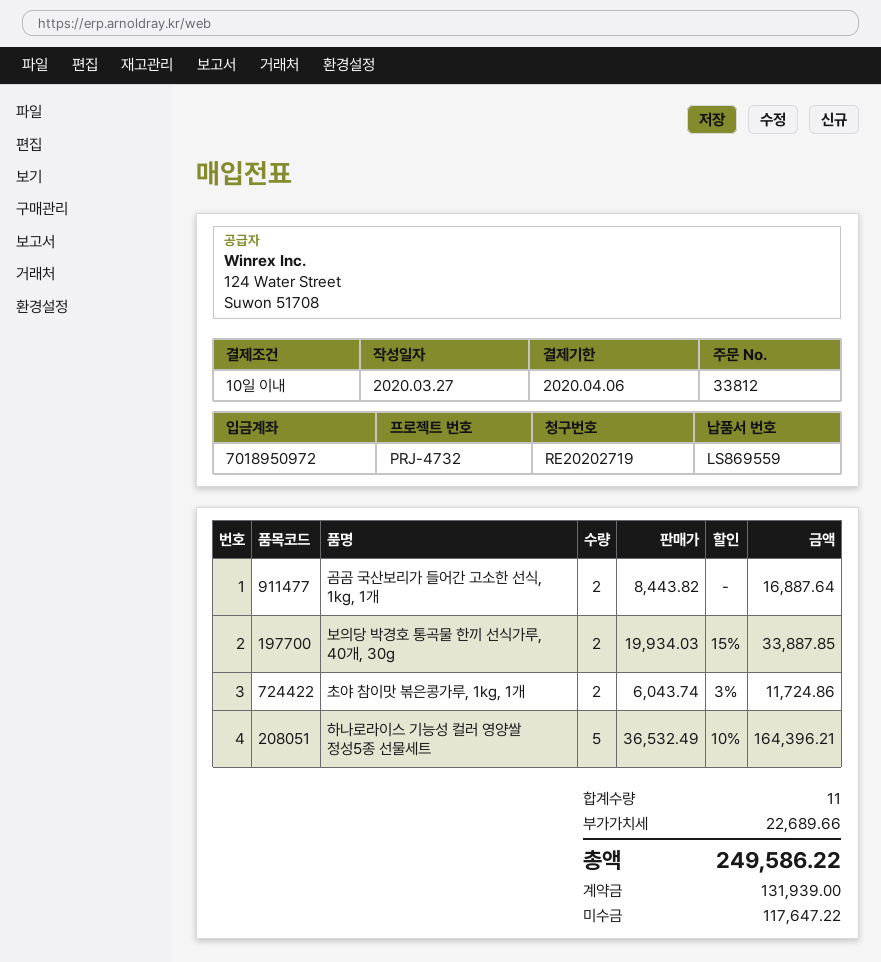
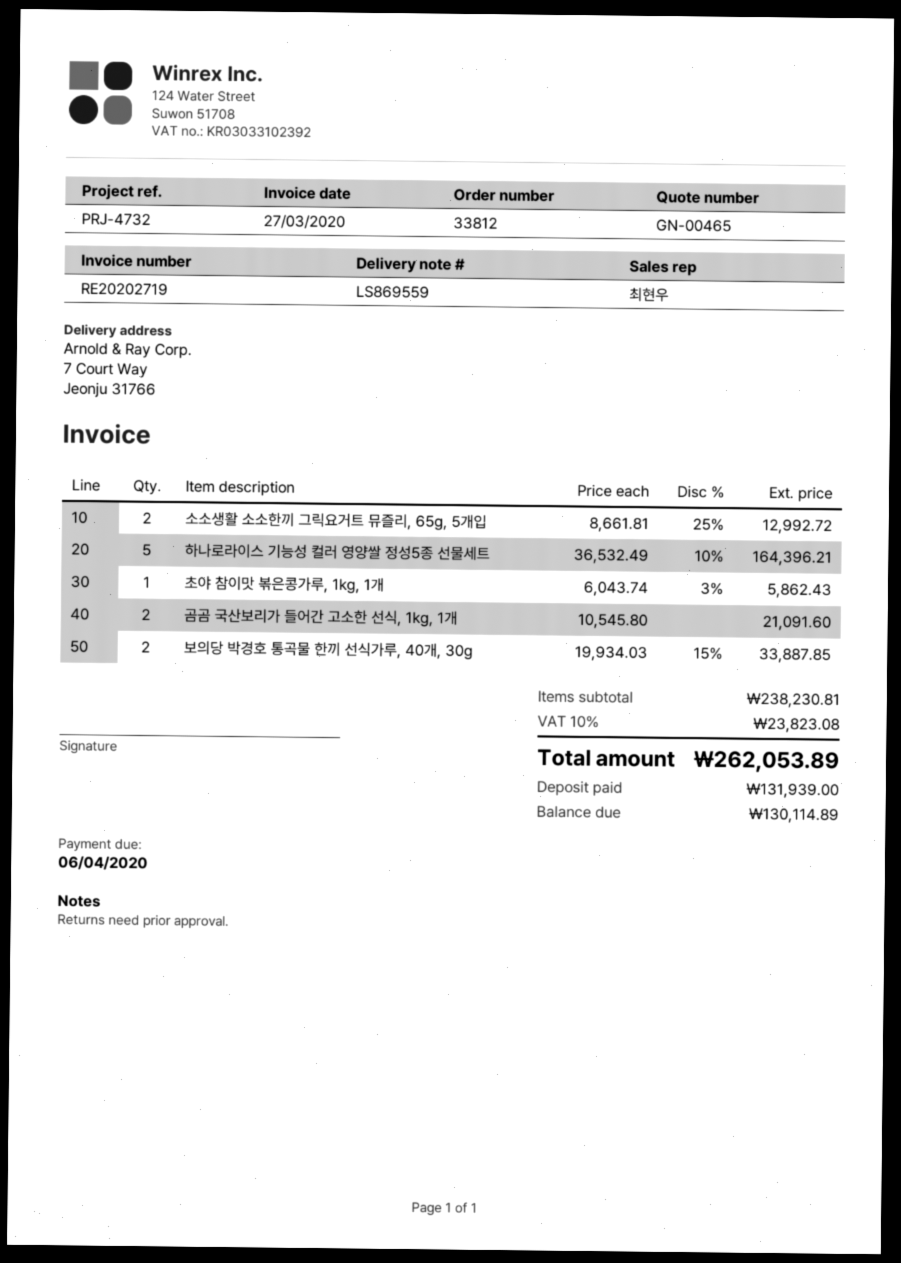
곰곰 국산보리가 들어간 고소한 선식, 1kg, 1개: 2 x 8443.82 = 16887.64 -> 2 x 10545.80 = 21091.60
초야 참이맛 볶은콩가루, 1kg, 1개: 2 x 6043.74 - 3% = 11724.86 -> 1 x 6043.74 - 3% = 5862.43
소소생활 소소한끼 그릭요거트 뮤즐리, 65g, 5개입: none -> 2 x 8661.81 - 25% = 12992.72
tax: 22689.66 -> 23823.08
total: 249586.22 -> 262053.89
balance: 117647.22 -> 130114.89

